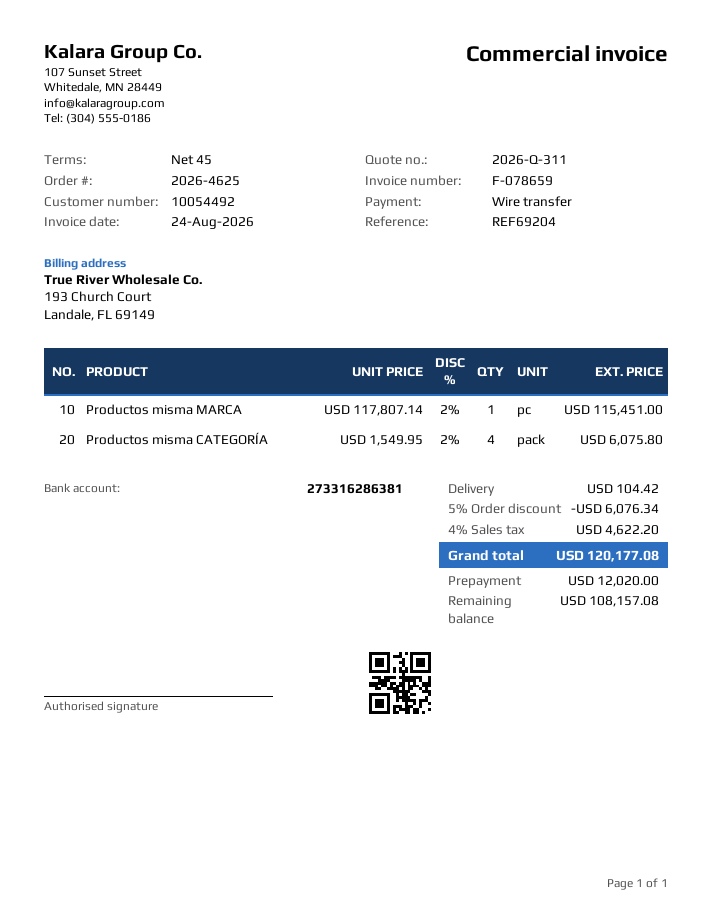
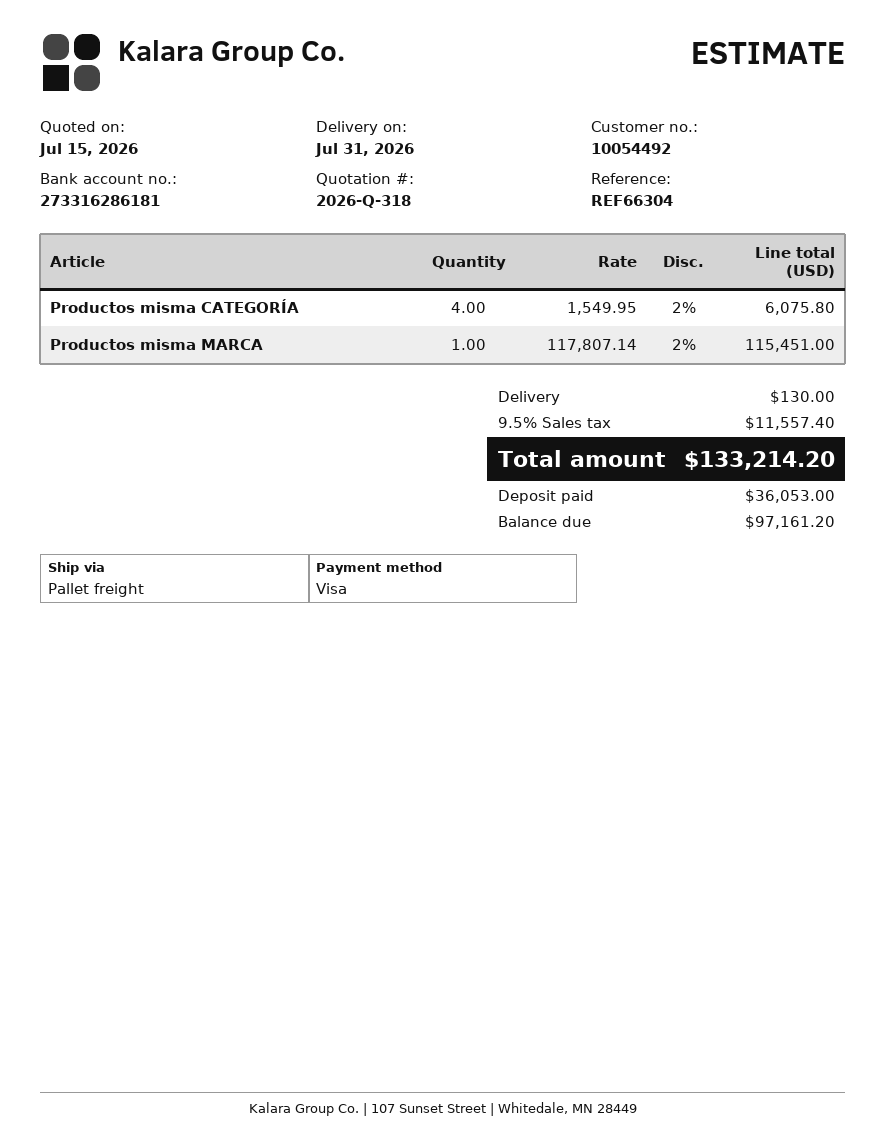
quote number: 2026-Q-311 -> 2026-Q-318
reference: REF69204 -> REF66304
payment method: bank transfer -> Visa
bank account: 273316286381 -> 273316286181
discount: 5% = 6076.34 -> none
shipping: 104.42 -> 130.00
tax: 4% = 4622.20 -> 9.5% = 11557.40
total: 120177.08 -> 133214.20
deposit: 12020.00 -> 36053.00
balance: 108157.08 -> 97161.20

